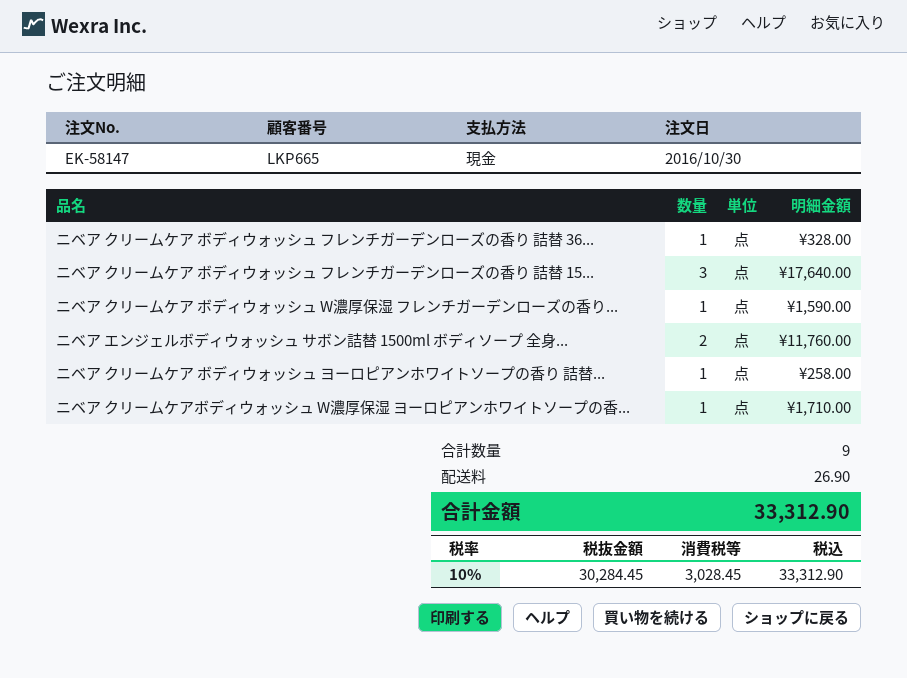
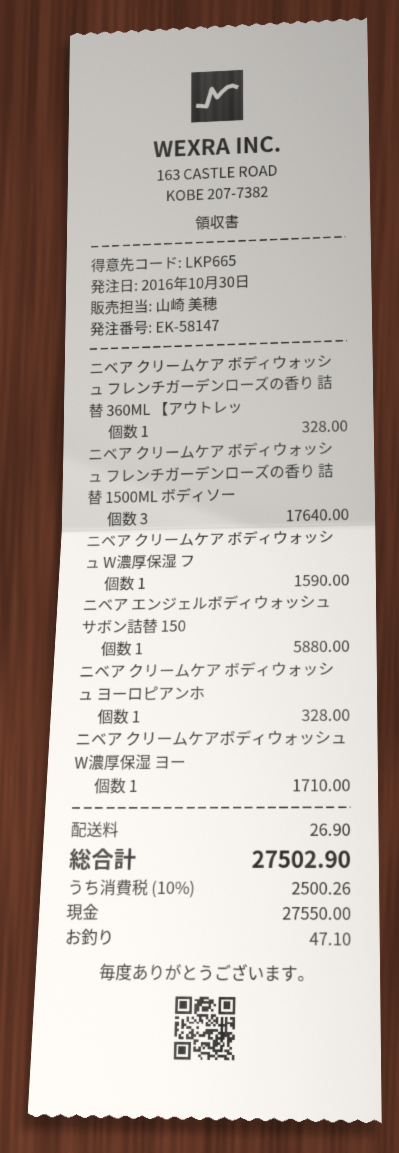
ニベア エンジェルボディウォッシュ サボン詰替 1500ml ボディソープ 全身...: 2 for 11760.00 -> 1 for 5880.00
ニベア クリームケア ボディウォッシュ ヨーロピアンホワイトソープの香り 詰替...: 1 for 258.00 -> 1 for 328.00
tax: 10% = 3028.45 -> 10% = 2500.26
total: 33312.90 -> 27502.90

